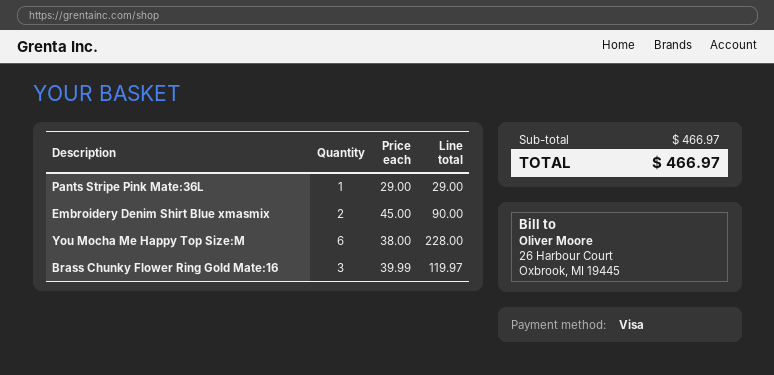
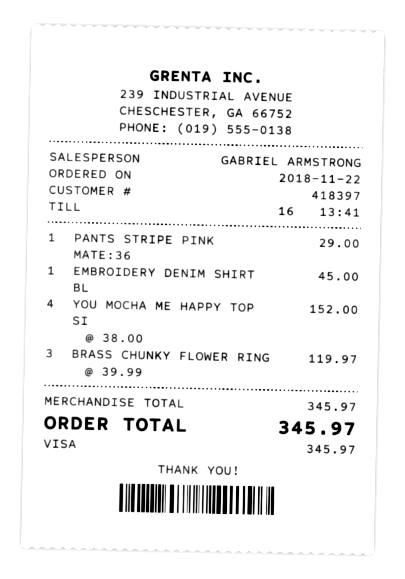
Embroidery Denim Shirt Blue xmasmix: 2 x 45.00 = 90.00 -> 1 x 45.00 = 45.00
You Mocha Me Happy Top Size:M: 6 x 38.00 = 228.00 -> 4 x 38.00 = 152.00
subtotal: 466.97 -> 345.97
total: 466.97 -> 345.97

